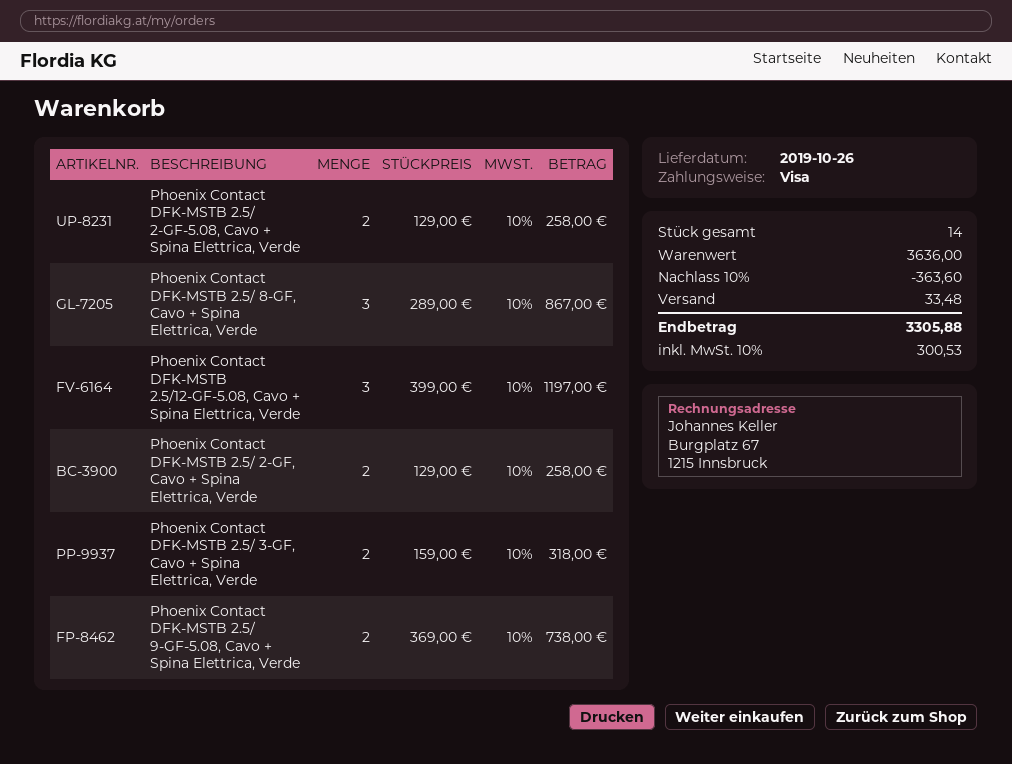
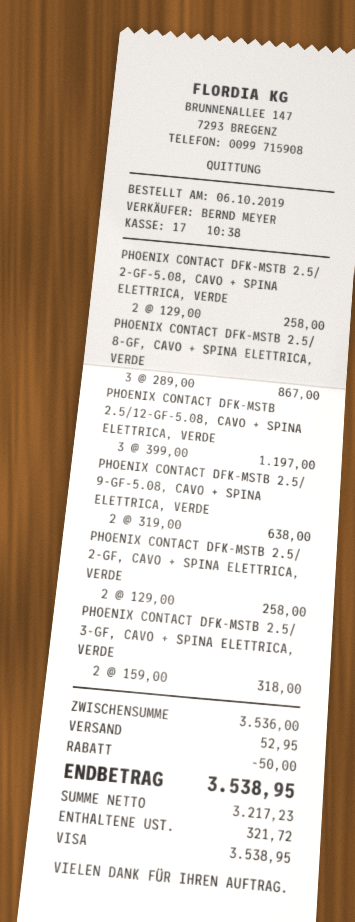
Phoenix Contact DFK-MSTB 2.5/ 9-GF-5.08, Cavo + Spina Elettrica, Verde: 2 x 369.00 = 738.00 -> 2 x 319.00 = 638.00
subtotal: 3636.00 -> 3536.00
discount: 363.60 -> 50.00
shipping: 33.48 -> 52.95
tax: 300.53 -> 321.72
total: 3305.88 -> 3538.95

